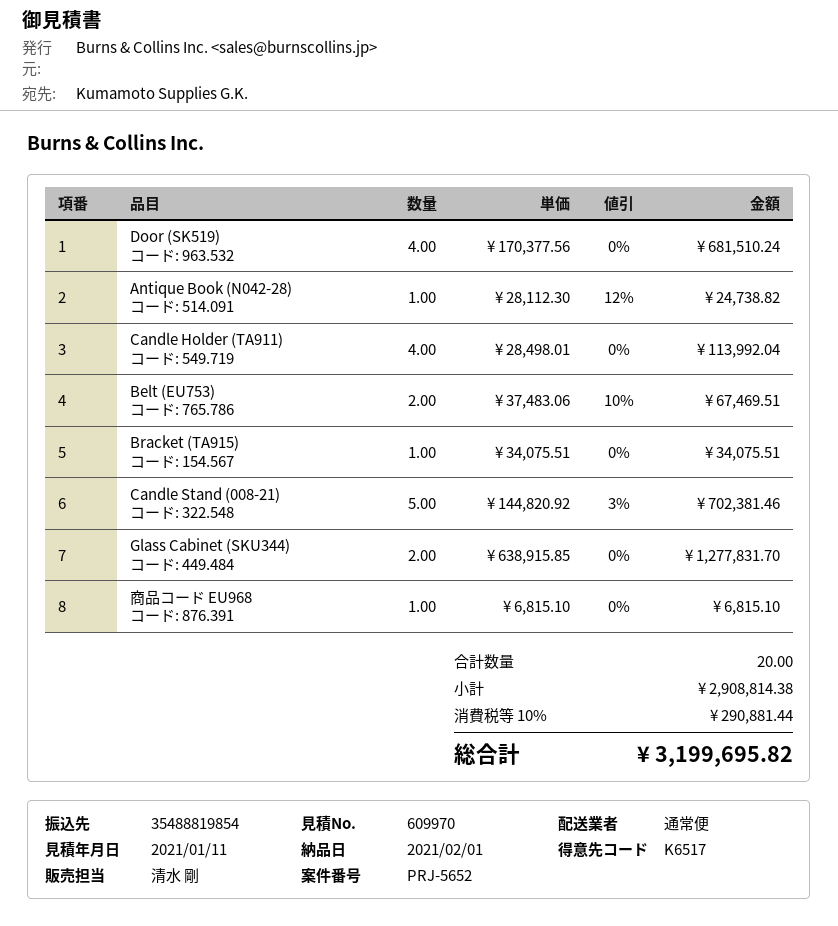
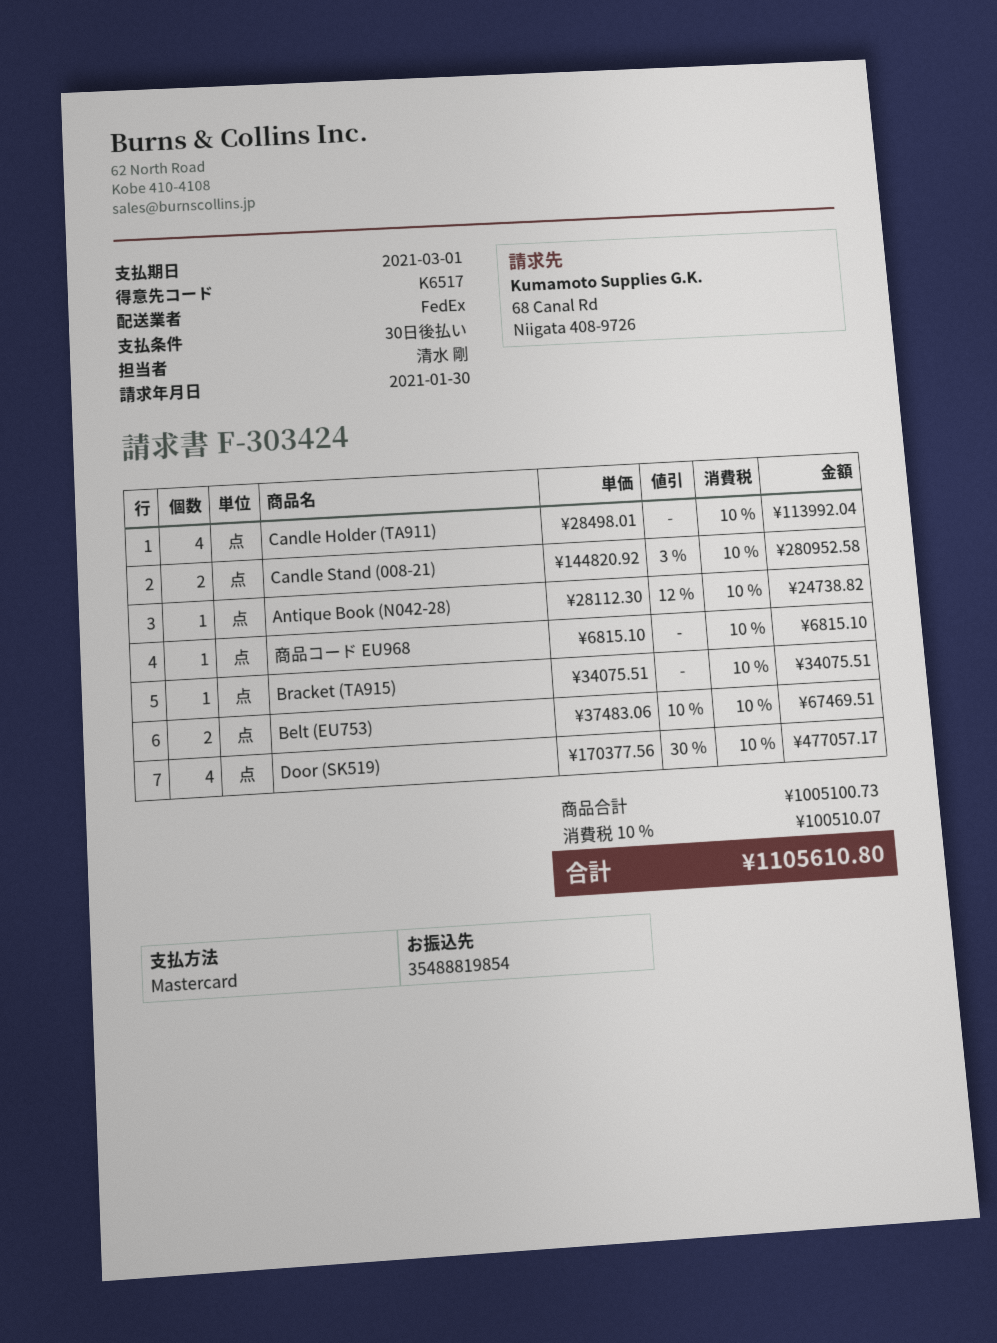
shipping method: standard -> FedEx
Door (SK519): 4 x 170377.56 = 681510.24 -> 4 x 170377.56 - 30% = 477057.17
Candle Stand (008-21): 5 x 144820.92 - 3% = 702381.46 -> 2 x 144820.92 - 3% = 280952.58
Glass Cabinet (SKU344): 2 x 638915.85 = 1277831.70 -> none
subtotal: 2908814.38 -> 1005100.73
tax: 10% = 290881.44 -> 10% = 100510.07
total: 3199695.82 -> 1105610.80

